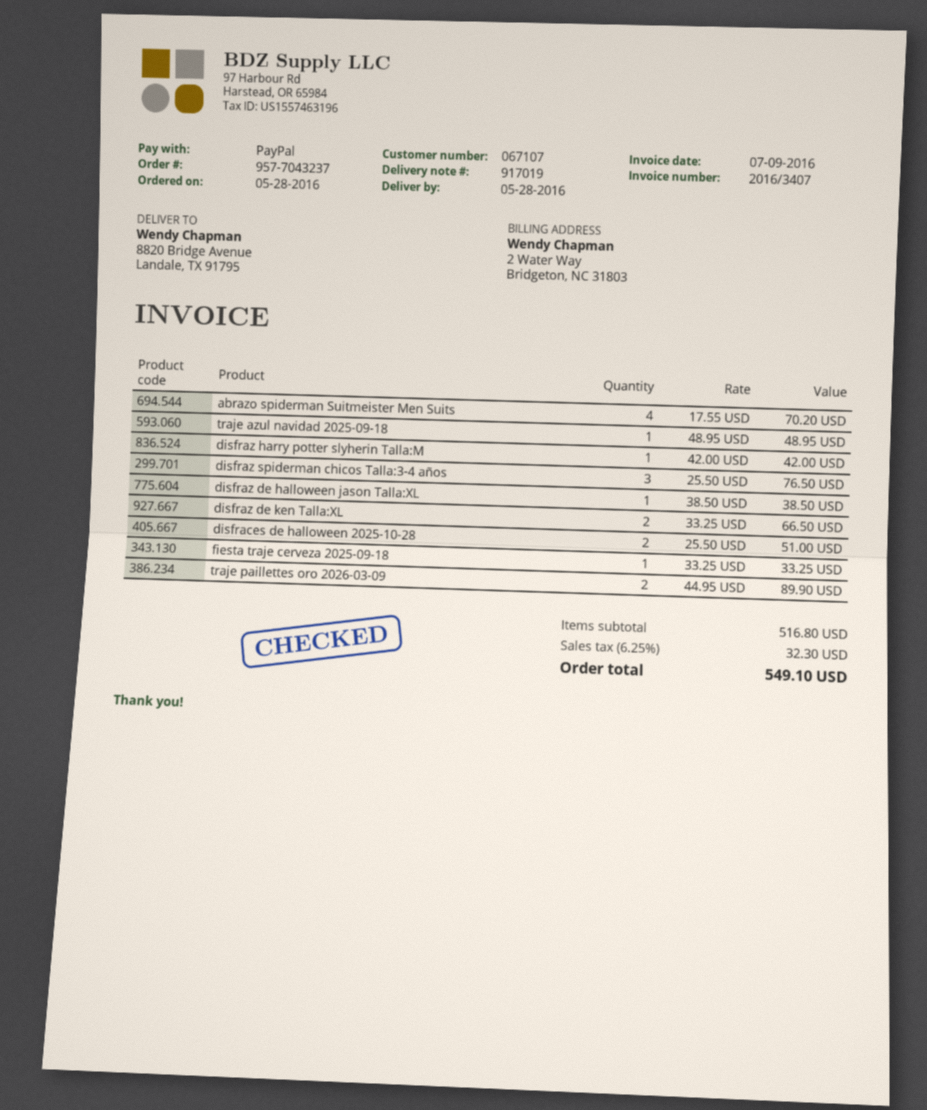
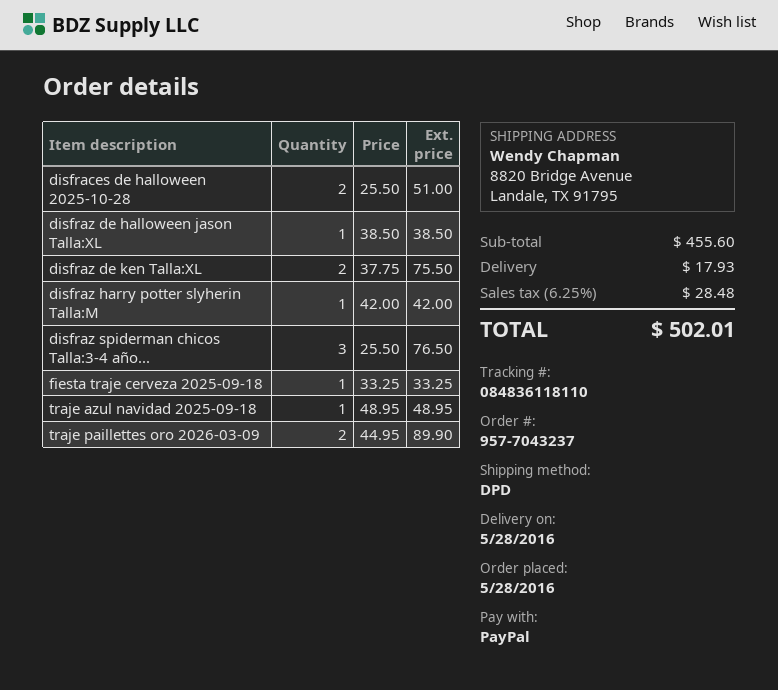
abrazo spiderman Suitmeister Men Suits: 4 x 17.55 = 70.20 -> none
disfraz de ken Talla:XL: 2 x 33.25 = 66.50 -> 2 x 37.75 = 75.50
subtotal: 516.80 -> 455.60
shipping: none -> 17.93
tax: 6.25% = 32.30 -> 6.25% = 28.48
total: 549.10 -> 502.01

